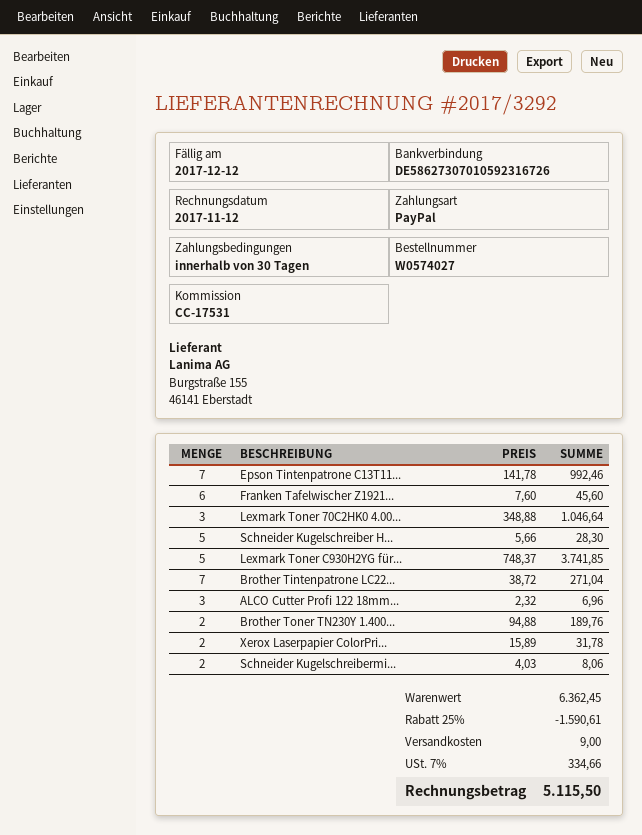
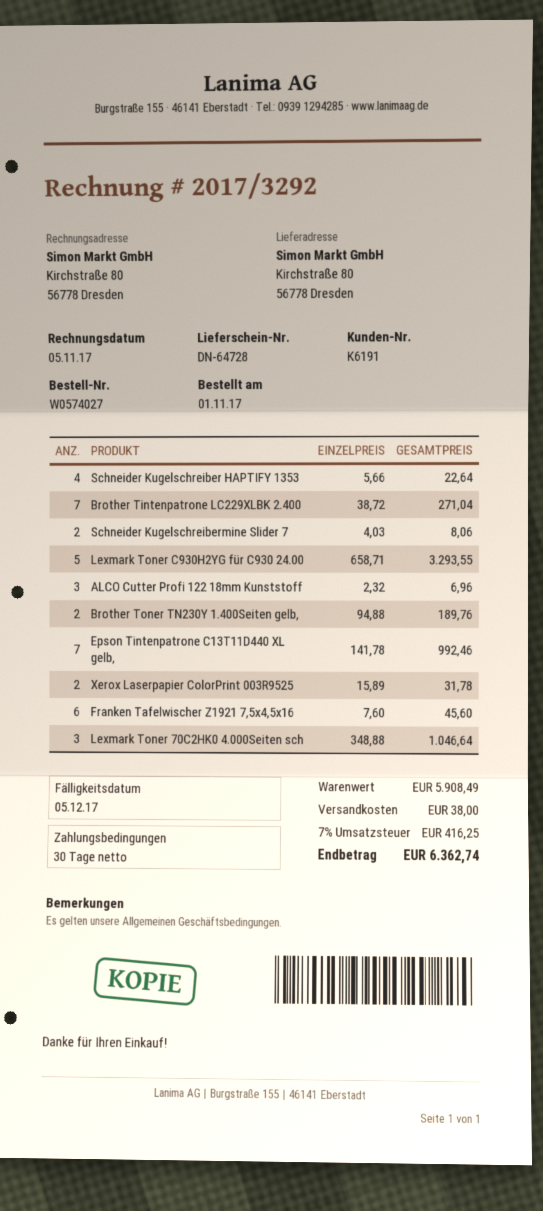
invoice date: 2017-11-12 -> 2017-11-05
due date: 2017-12-12 -> 2017-12-05
Schneider Kugelschreiber H...: 5 x 5.66 = 28.30 -> 4 x 5.66 = 22.64
Lexmark Toner C930H2YG für...: 5 x 748.37 = 3741.85 -> 5 x 658.71 = 3293.55
subtotal: 6362.45 -> 5908.49
discount: 25% = 1590.61 -> none
shipping: 9.00 -> 38.00
tax: 7% = 334.66 -> 7% = 416.25
total: 5115.50 -> 6362.74

